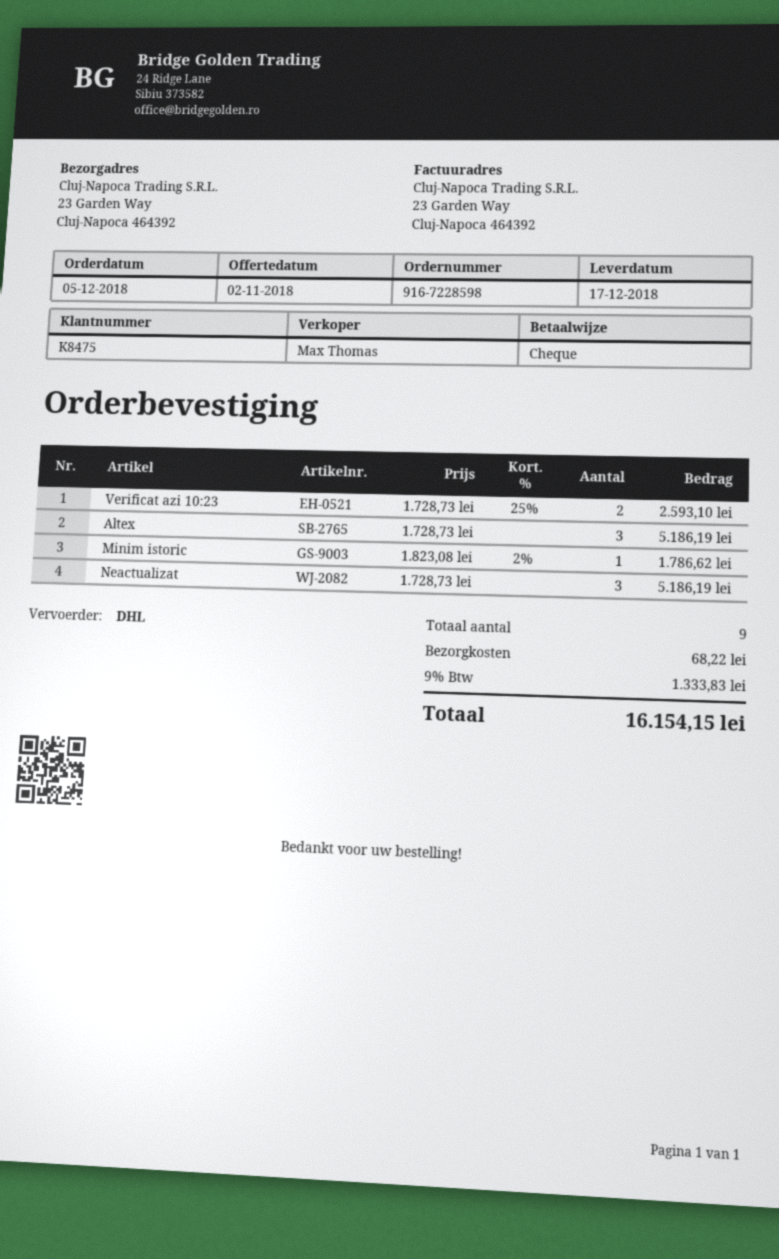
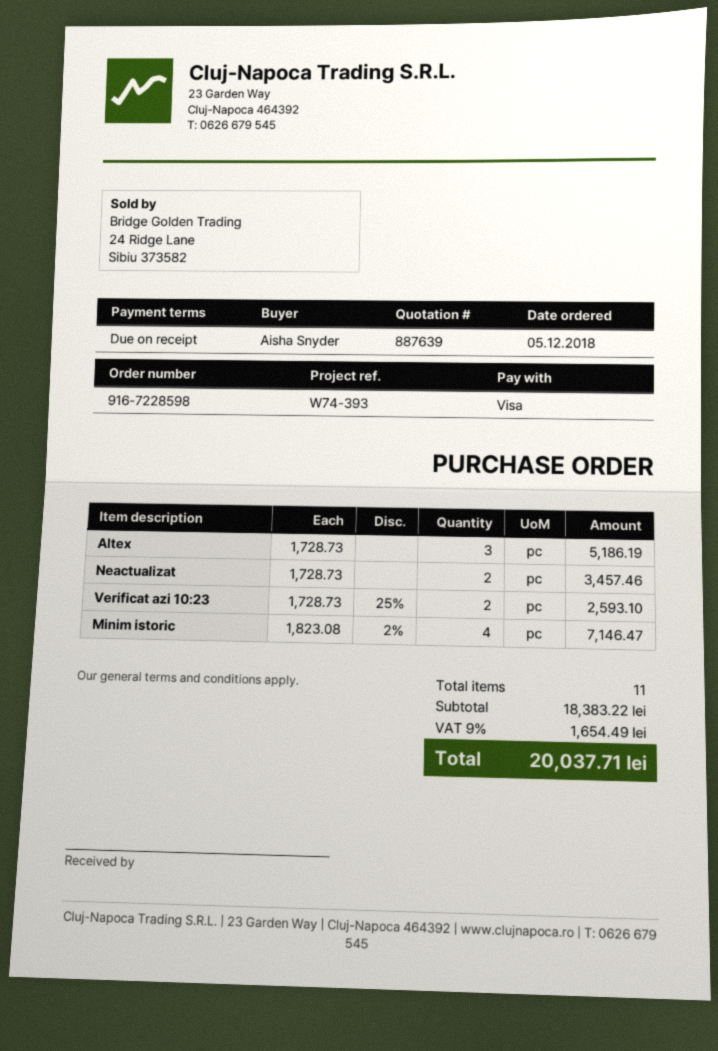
payment method: cheque -> Visa
Minim istoric: 1 x 1823.08 - 2% = 1786.62 -> 4 x 1823.08 - 2% = 7146.47
Neactualizat: 3 x 1728.73 = 5186.19 -> 2 x 1728.73 = 3457.46
total quantity: 9 -> 11
shipping: 68.22 -> none
tax: 9% = 1333.83 -> 9% = 1654.49
total: 16154.15 -> 20037.71

